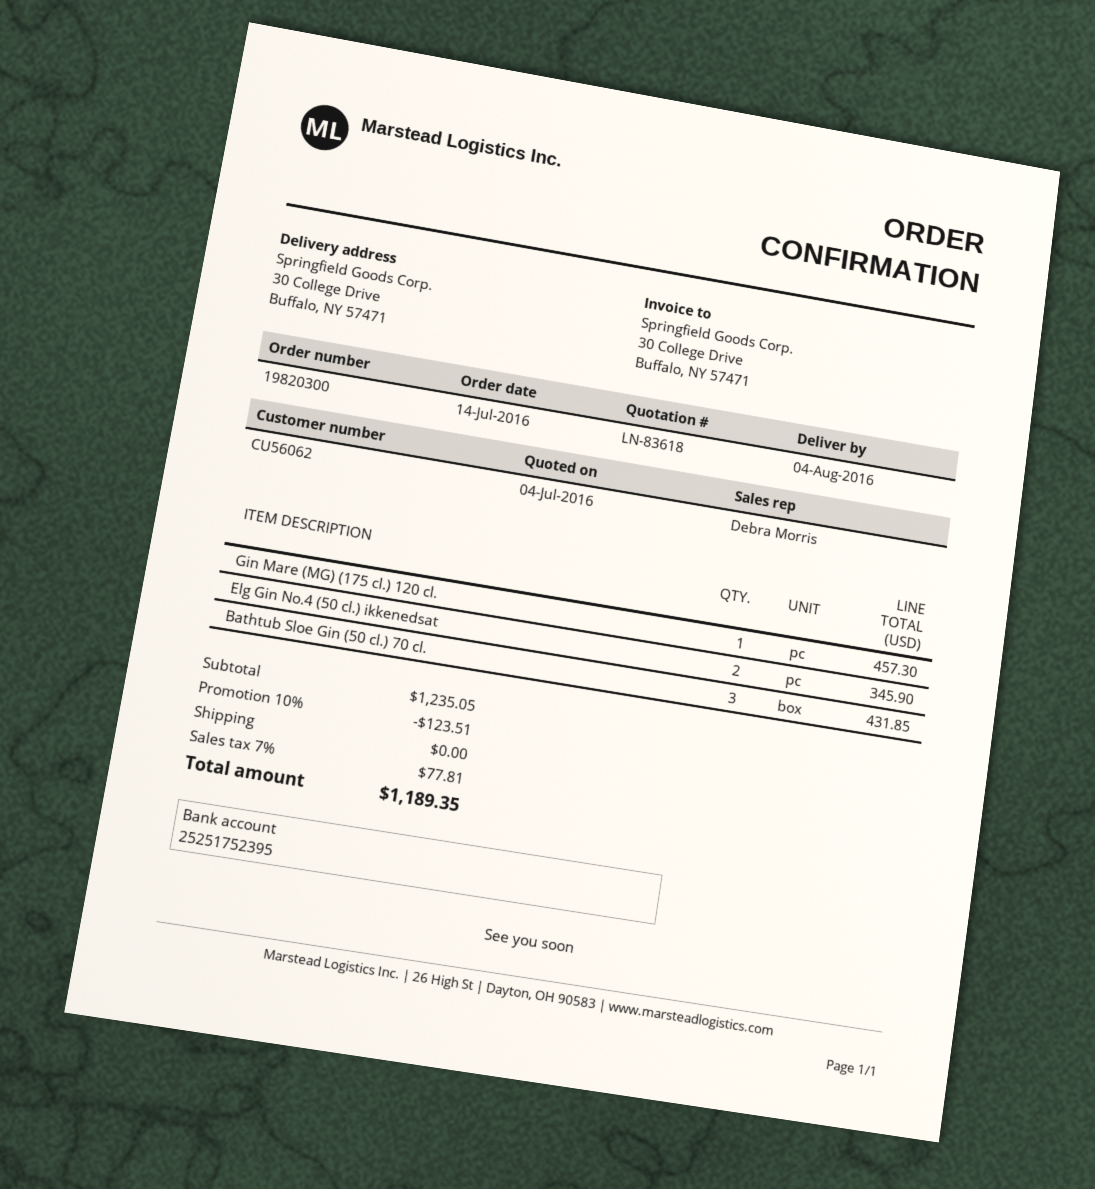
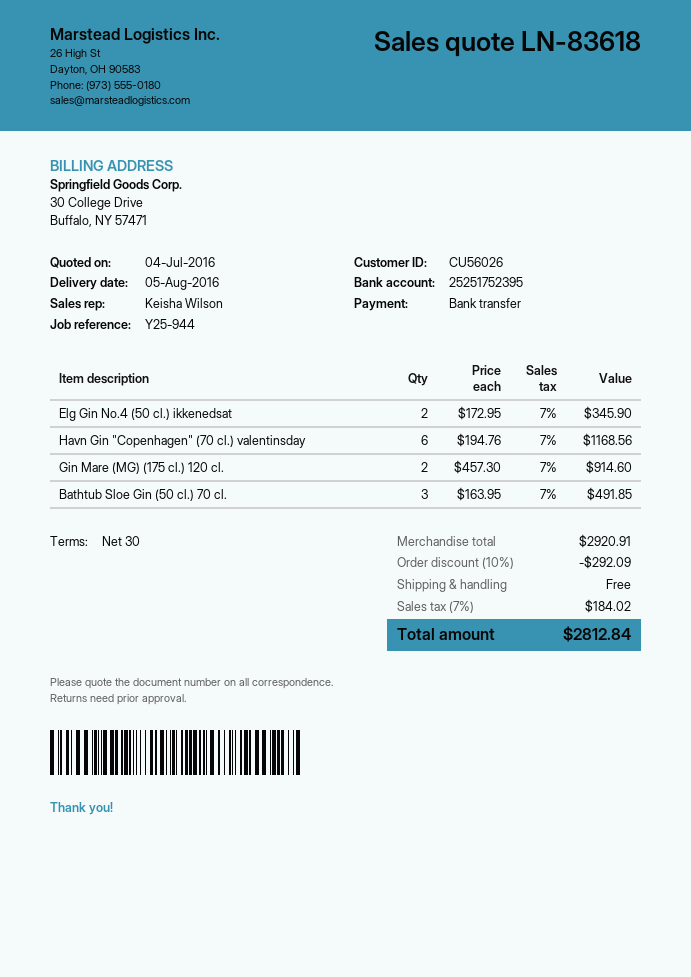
delivery date: 2016-08-04 -> 2016-08-05
customer number: CU56062 -> CU56026
sales rep: Debra Morris -> Keisha Wilson
Gin Mare (MG) (175 cl.) 120 cl.: 1 for 457.30 -> 2 for 914.60
Bathtub Sloe Gin (50 cl.) 70 cl.: 3 for 431.85 -> 3 for 491.85
Havn Gin "Copenhagen" (70 cl.) valentinsday: none -> 6 for 1168.56
subtotal: 1235.05 -> 2920.91
discount: 10% = 123.51 -> 10% = 292.09
tax: 7% = 77.81 -> 7% = 184.02
total: 1189.35 -> 2812.84

